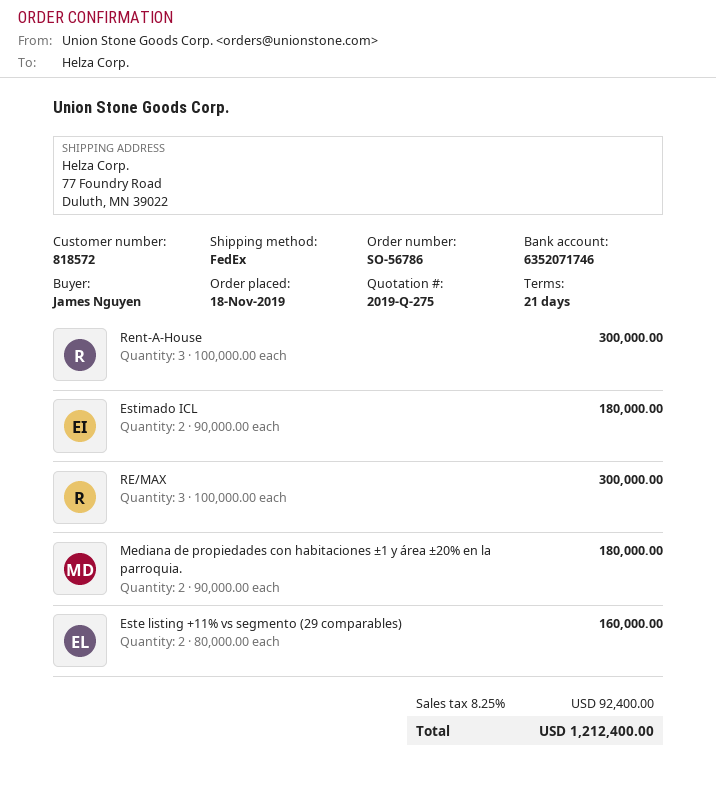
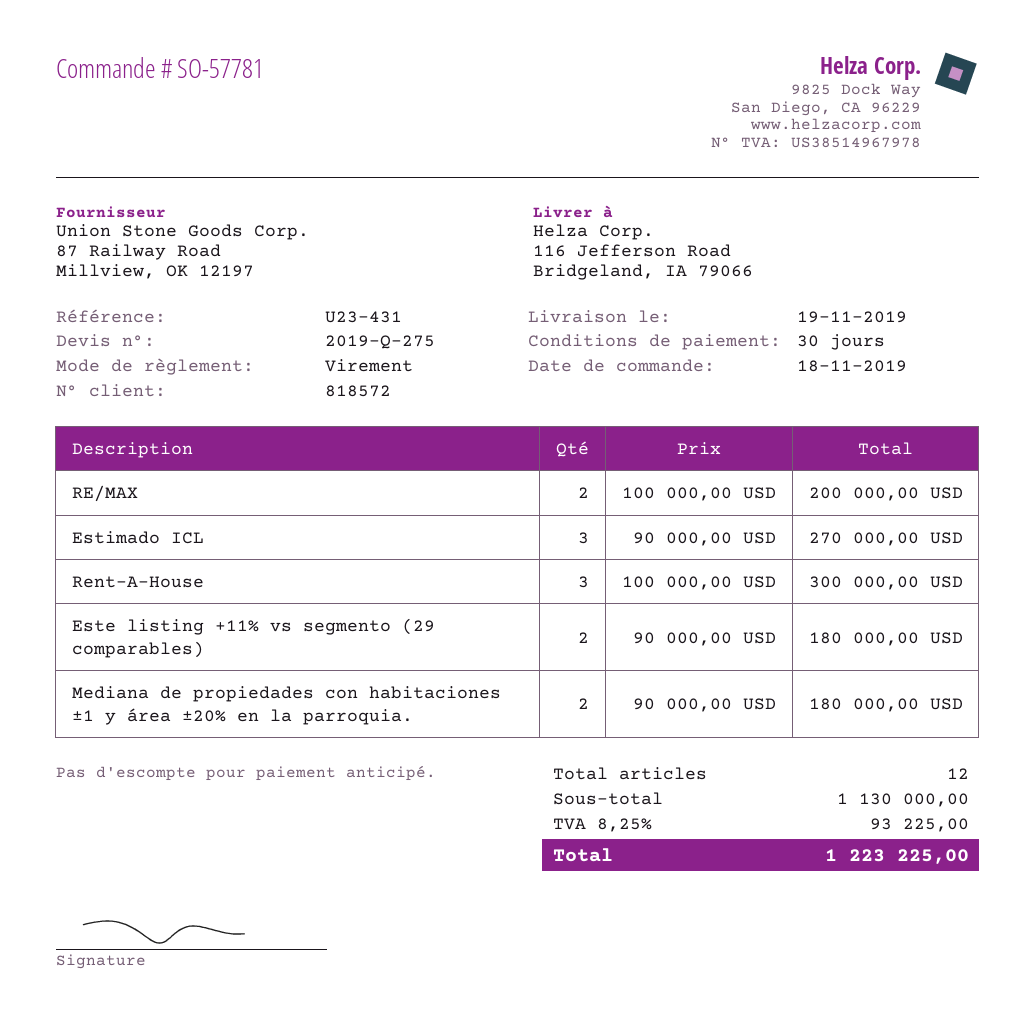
order number: SO-56786 -> SO-57781
payment terms: 21 days -> 30 days
ship to: 77 Foundry Road, Duluth, MN 39022 -> 116 Jefferson Road, Bridgeland, IA 79066
Estimado ICL: 2 x 90000.00 = 180000.00 -> 3 x 90000.00 = 270000.00
RE/MAX: 3 x 100000.00 = 300000.00 -> 2 x 100000.00 = 200000.00
Este listing +11% vs segmento (29 comparables): 2 x 80000.00 = 160000.00 -> 2 x 90000.00 = 180000.00
tax: 8.25% = 92400.00 -> 8.25% = 93225.00
total: 1212400.00 -> 1223225.00

